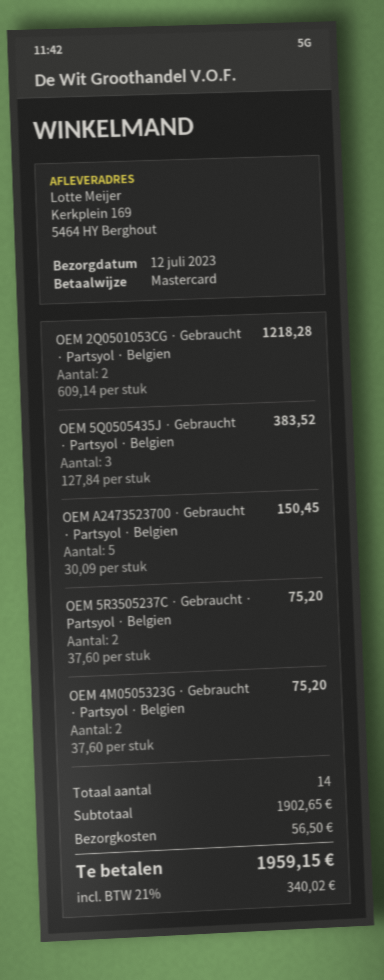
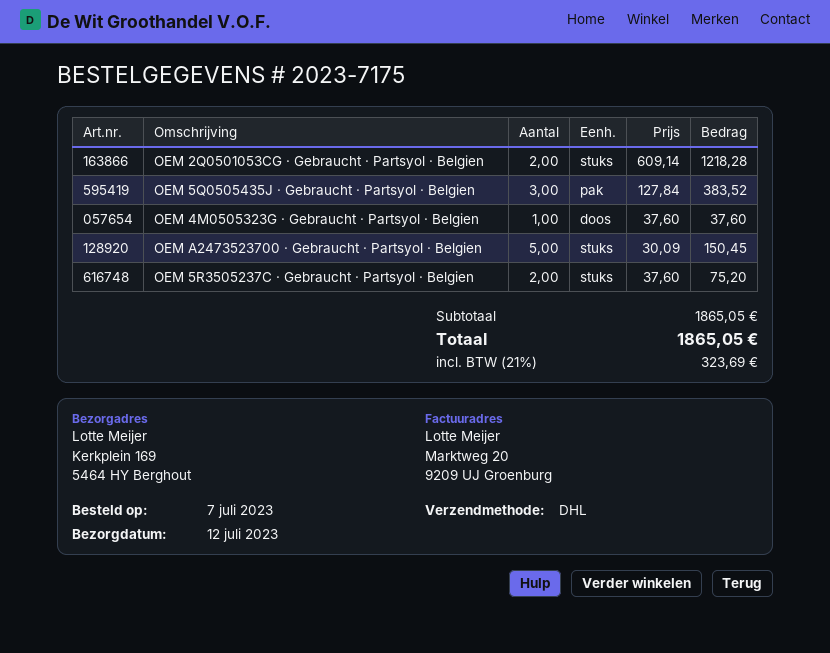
OEM 4M0505323G · Gebraucht · Partsyol · Belgien: 2 x 37.60 = 75.20 -> 1 x 37.60 = 37.60
subtotal: 1902.65 -> 1865.05
shipping: 56.50 -> none
tax: 21% = 340.02 -> 21% = 323.69
total: 1959.15 -> 1865.05

